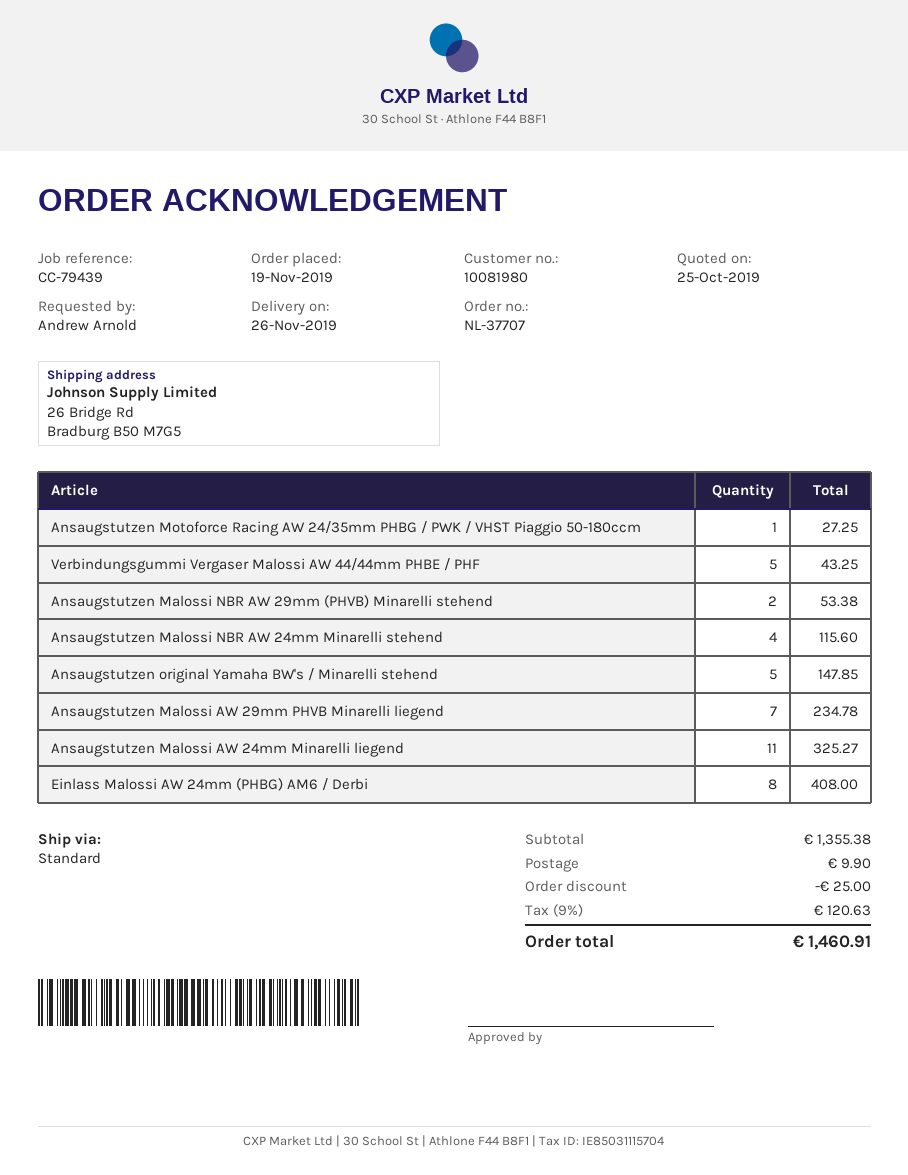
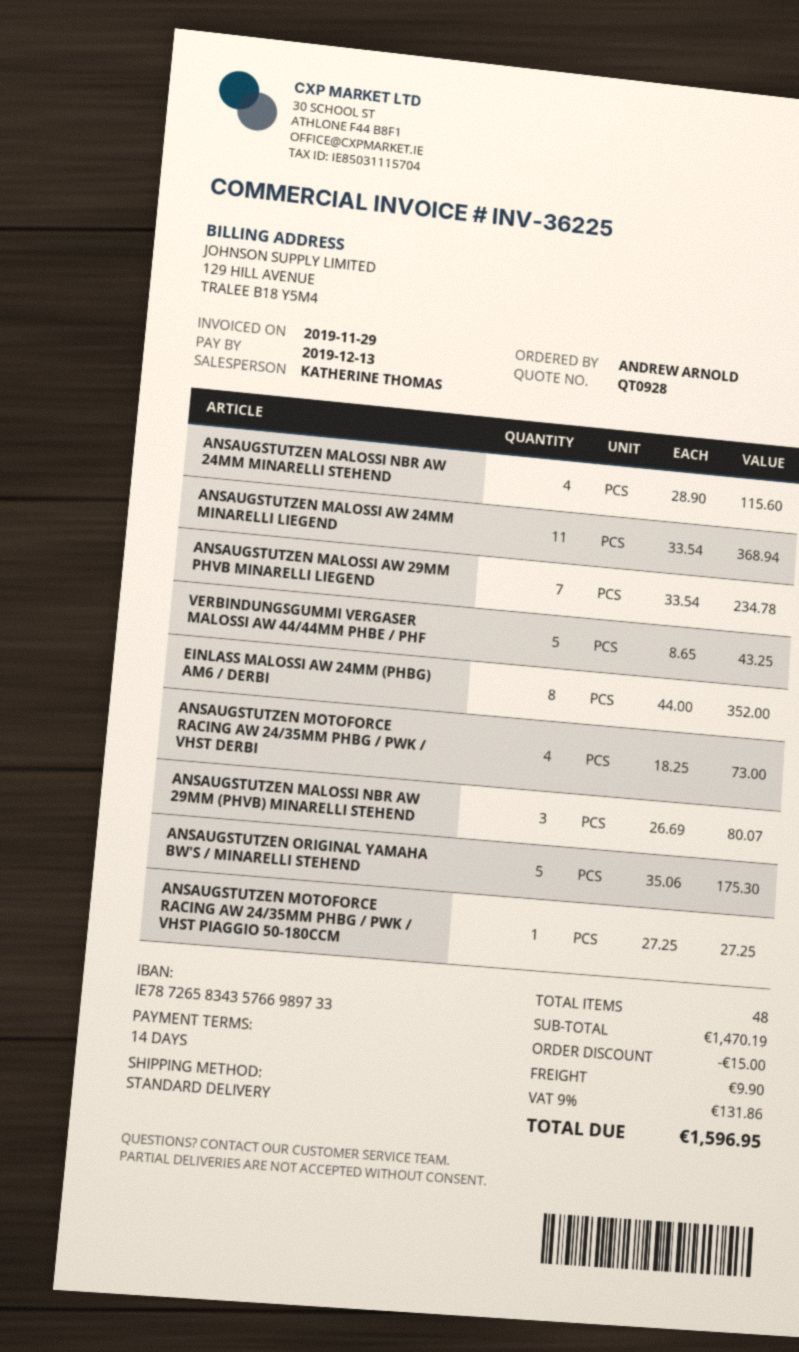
Ansaugstutzen Malossi NBR AW 29mm (PHVB) Minarelli stehend: 2 for 53.38 -> 3 for 80.07
Ansaugstutzen original Yamaha BW's / Minarelli stehend: 5 for 147.85 -> 5 for 175.30
Ansaugstutzen Malossi AW 24mm Minarelli liegend: 11 for 325.27 -> 11 for 368.94
Einlass Malossi AW 24mm (PHBG) AM6 / Derbi: 8 for 408.00 -> 8 for 352.00
ANSAUGSTUTZEN MOTOFORCE RACING AW 24/35MM PHBG / PWK / VHST DERBI: none -> 4 for 73.00
subtotal: 1355.38 -> 1470.19
discount: 25.00 -> 15.00
tax: 9% = 120.63 -> 9% = 131.86
total: 1460.91 -> 1596.95

